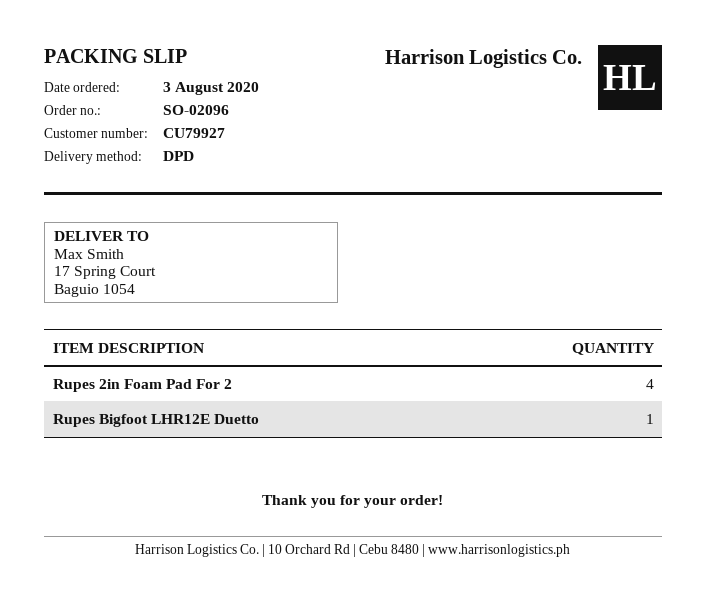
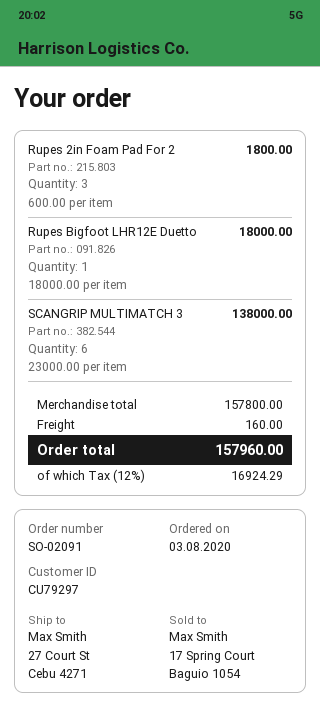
order number: SO-02096 -> SO-02091
customer number: CU79927 -> CU79297
ship to: 17 Spring Court, Baguio 1054 -> 27 Court St, Cebu 4271
Rupes 2in Foam Pad For 2: 4 -> 3
SCANGRIP MULTIMATCH 3: none -> 6

